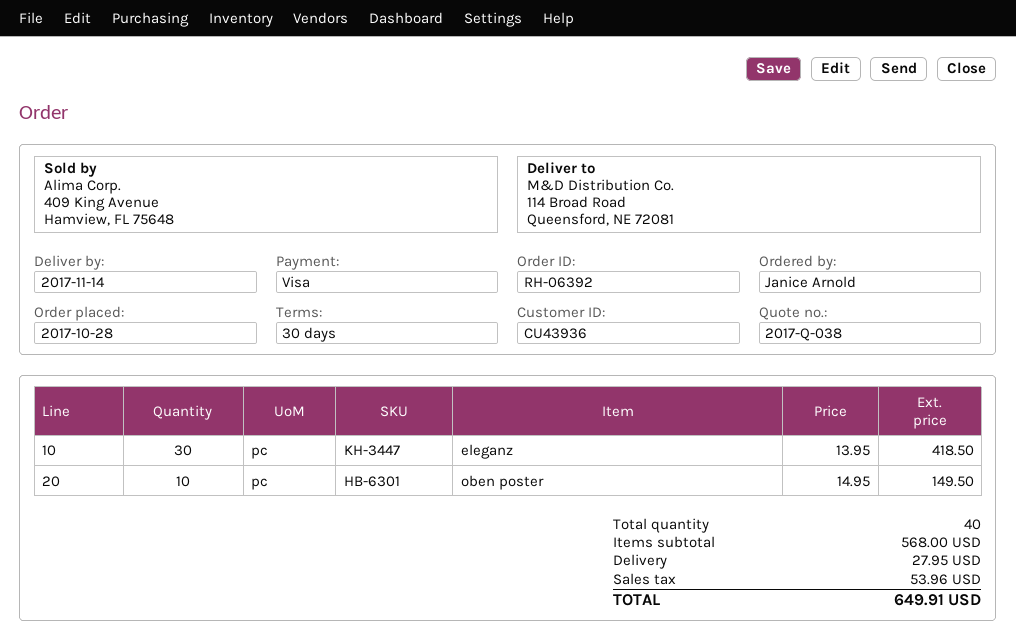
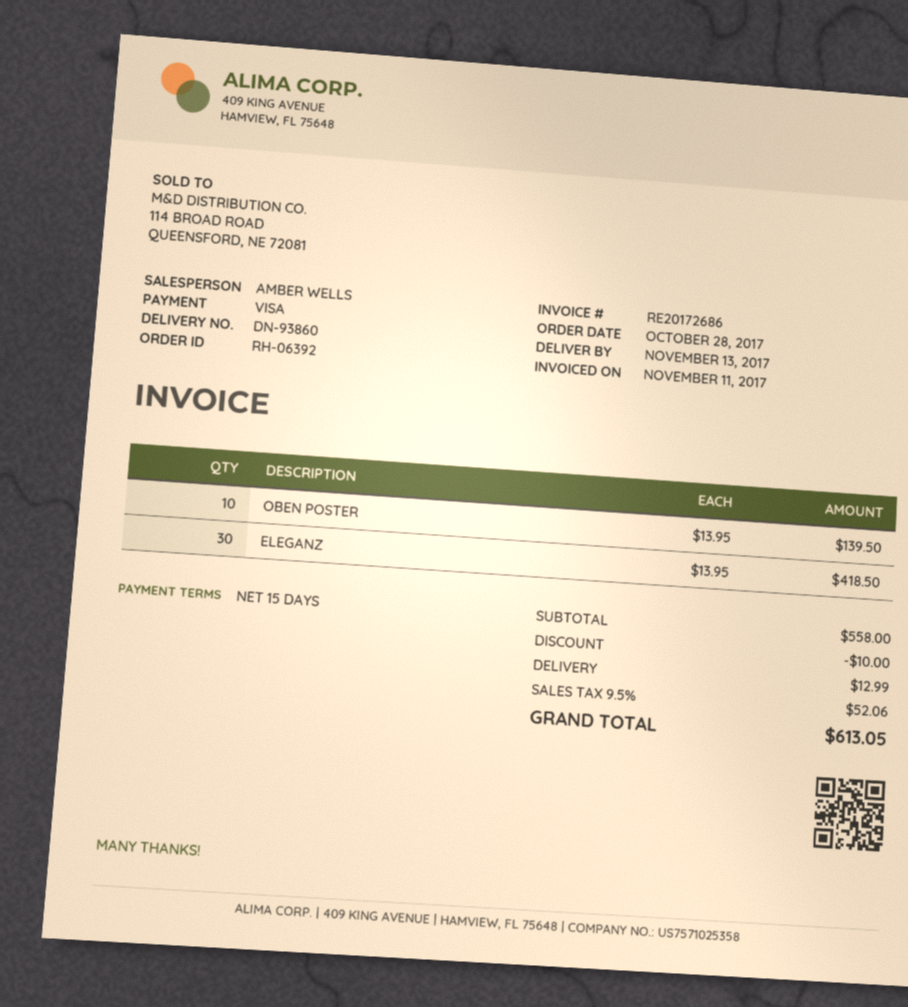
delivery date: 2017-11-14 -> 2017-11-13
payment terms: 30 days -> 15 days
oben poster: 10 x 14.95 = 149.50 -> 10 x 13.95 = 139.50
subtotal: 568.00 -> 558.00
discount: none -> 10.00
shipping: 27.95 -> 12.99
tax: 53.96 -> 52.06
total: 649.91 -> 613.05

